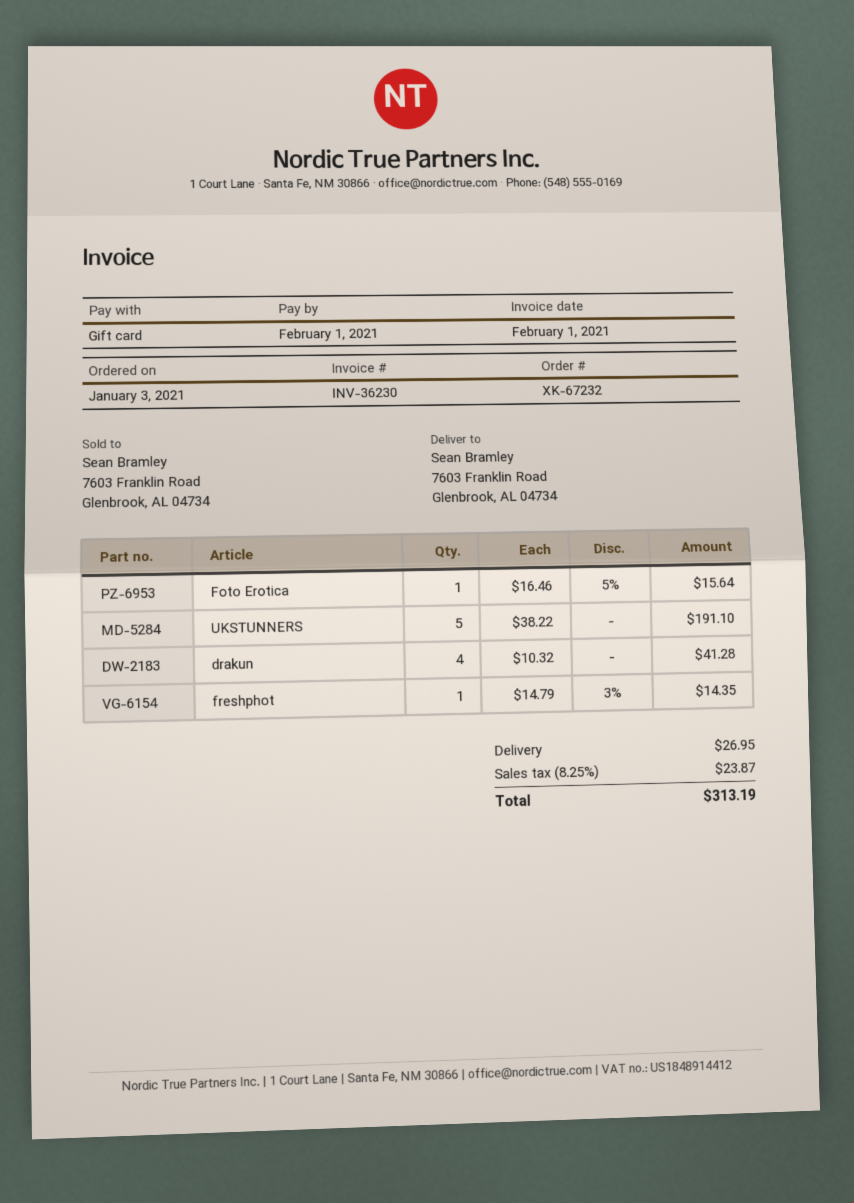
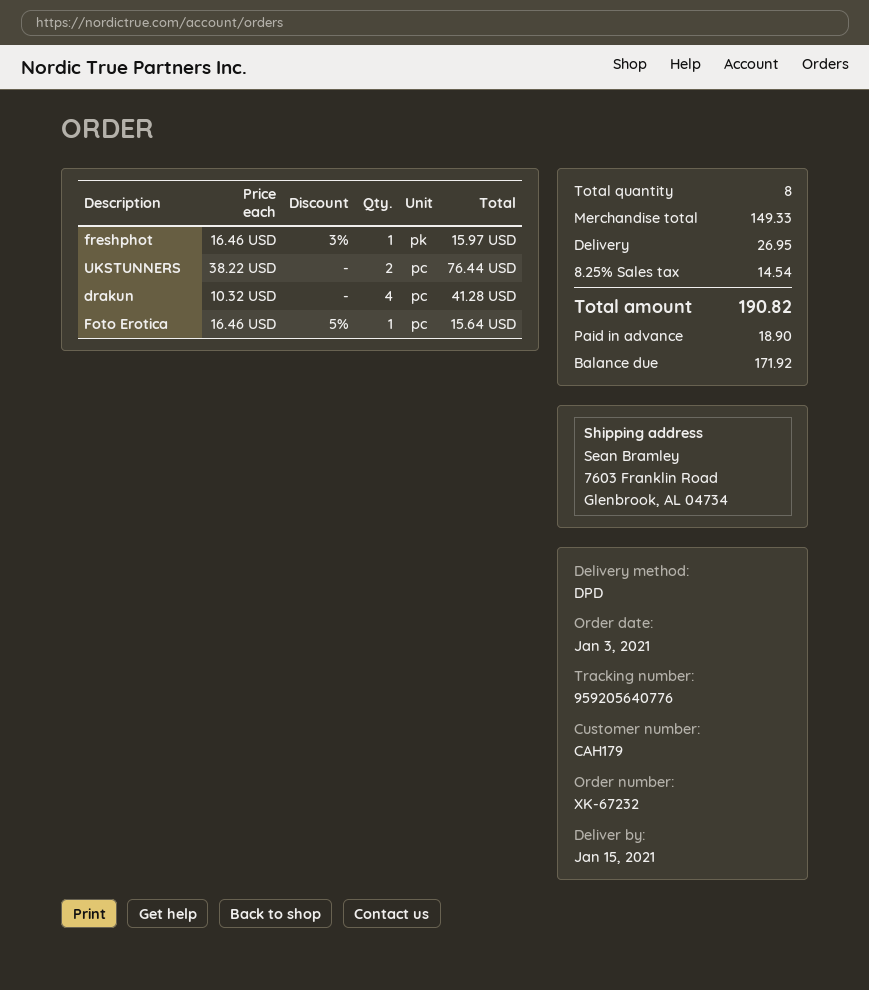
UKSTUNNERS: 5 x 38.22 = 191.10 -> 2 x 38.22 = 76.44
freshphot: 1 x 14.79 - 3% = 14.35 -> 1 x 16.46 - 3% = 15.97
tax: 8.25% = 23.87 -> 8.25% = 14.54
total: 313.19 -> 190.82

